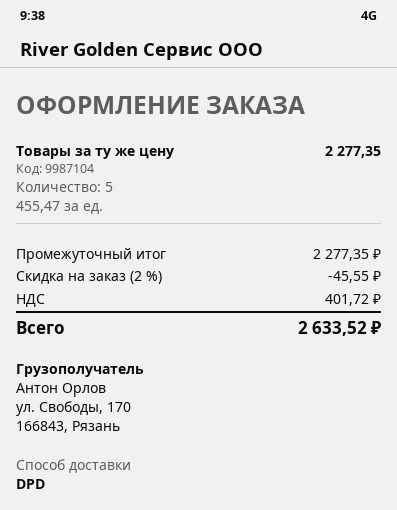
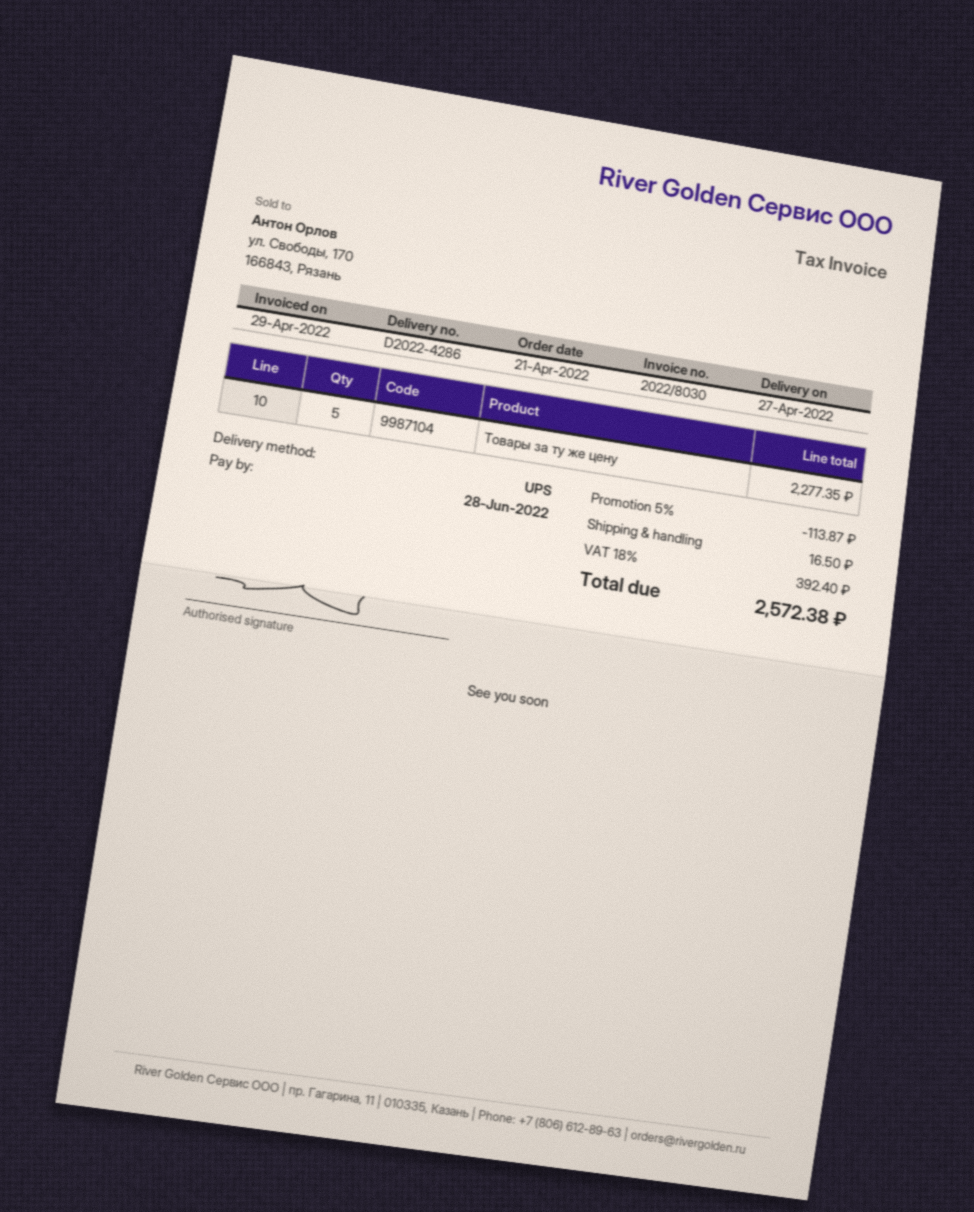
shipping method: DPD -> UPS
discount: 2% = 45.55 -> 5% = 113.87
shipping: none -> 16.50
tax: 401.72 -> 392.40
total: 2633.52 -> 2572.38

